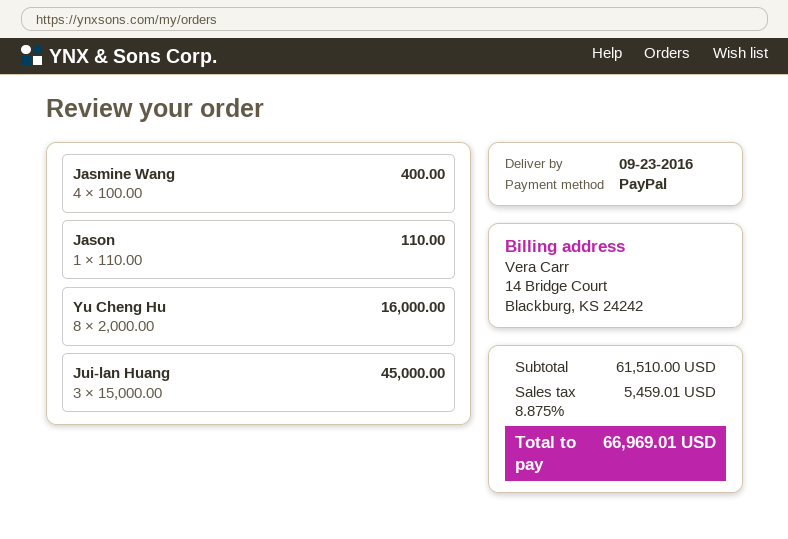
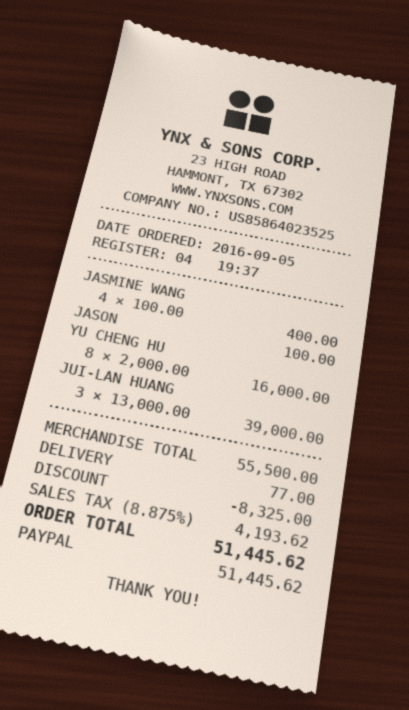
Jason: 1 x 110.00 = 110.00 -> 1 x 100.00 = 100.00
Jui-lan Huang: 3 x 15000.00 = 45000.00 -> 3 x 13000.00 = 39000.00
subtotal: 61510.00 -> 55500.00
discount: none -> 8325.00
shipping: none -> 77.00
tax: 8.875% = 5459.01 -> 8.875% = 4193.62
total: 66969.01 -> 51445.62

